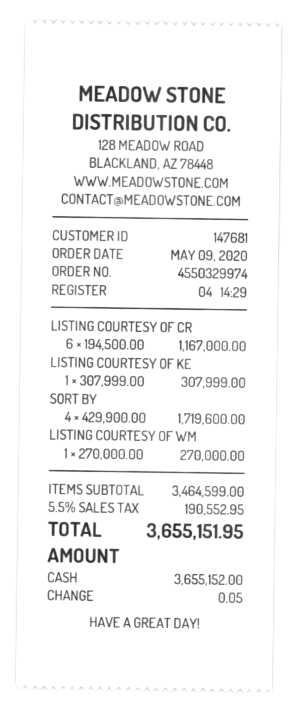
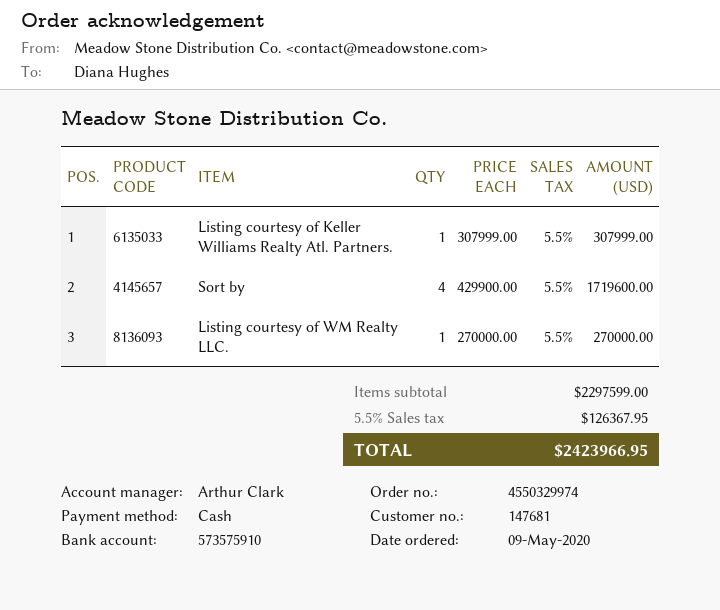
LISTING COURTESY OF CR: 6 x 194500.00 = 1167000.00 -> none
subtotal: 3464599.00 -> 2297599.00
tax: 5.5% = 190552.95 -> 5.5% = 126367.95
total: 3655151.95 -> 2423966.95

